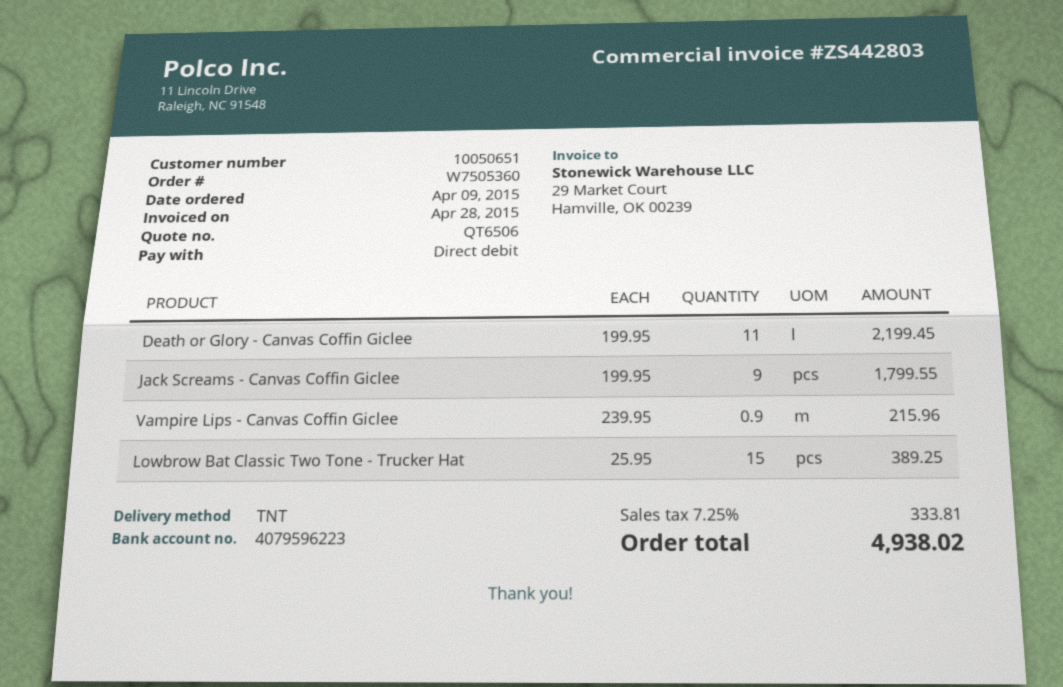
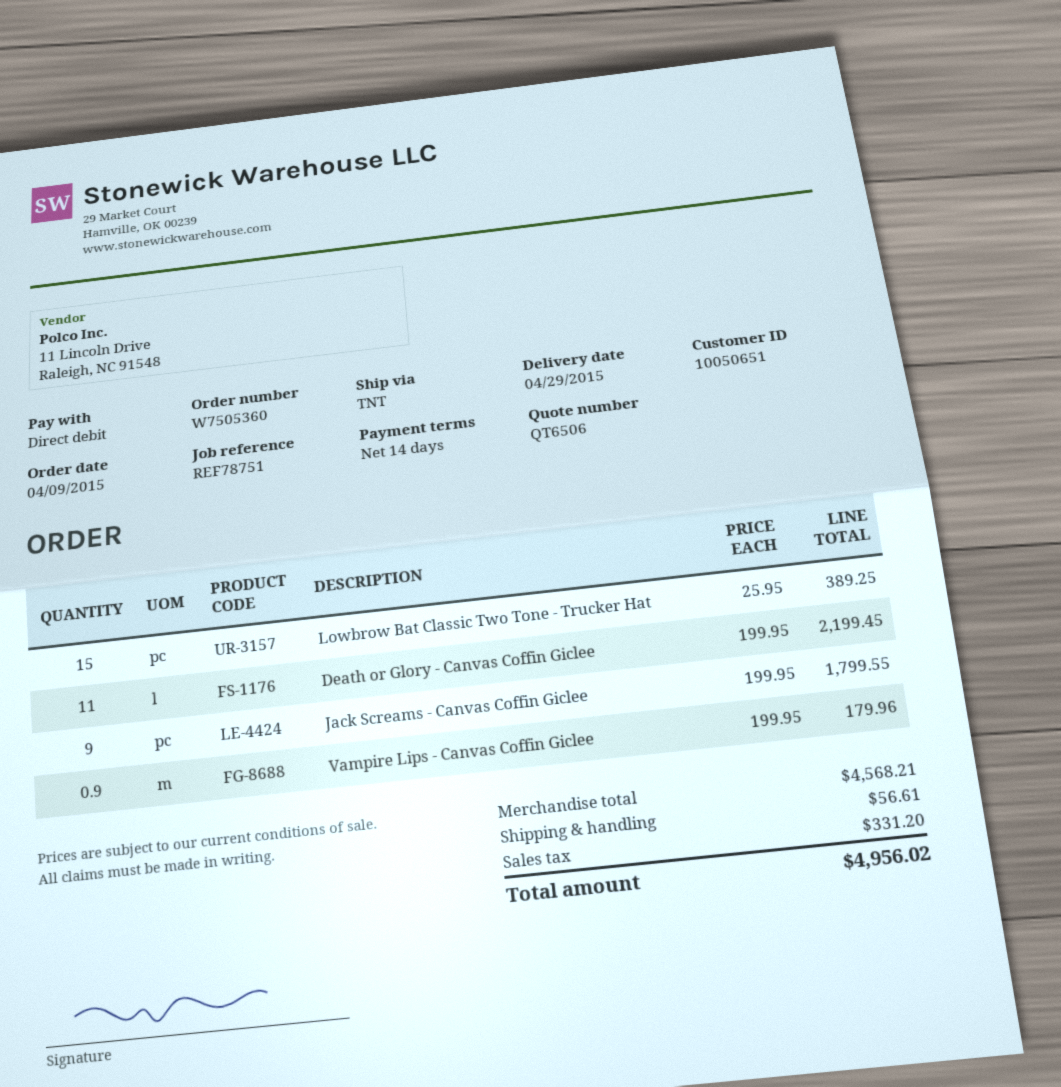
Vampire Lips - Canvas Coffin Giclee: 0.9 x 239.95 = 215.96 -> 0.9 x 199.95 = 179.96
shipping: none -> 56.61
tax: 333.81 -> 331.20
total: 4938.02 -> 4956.02

